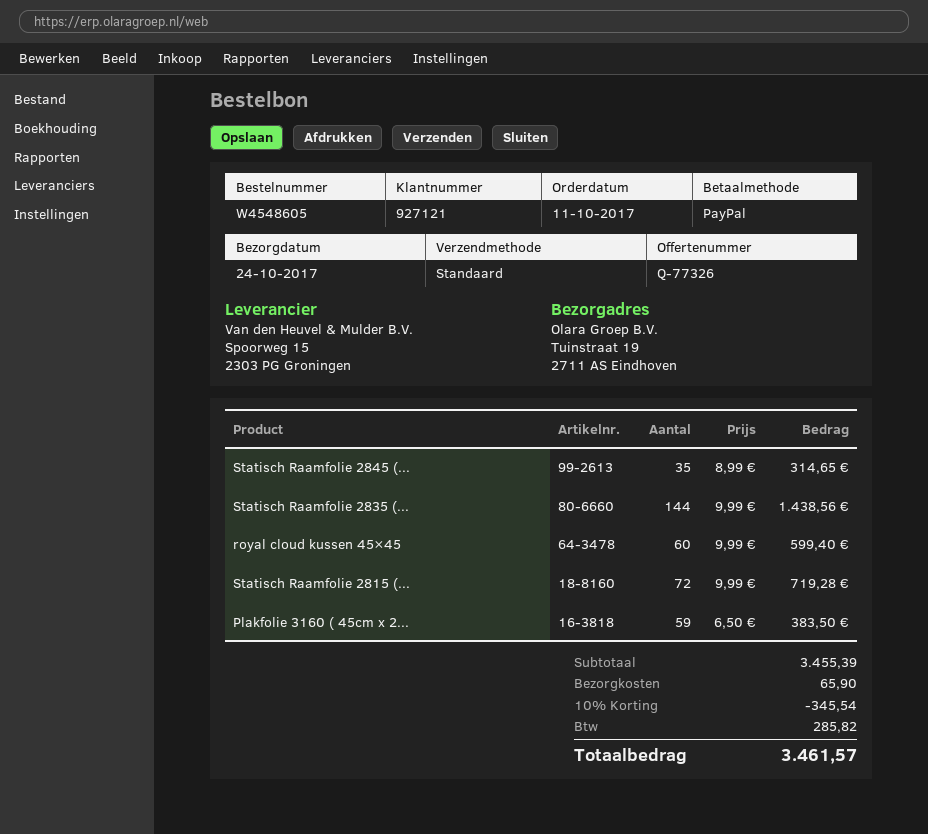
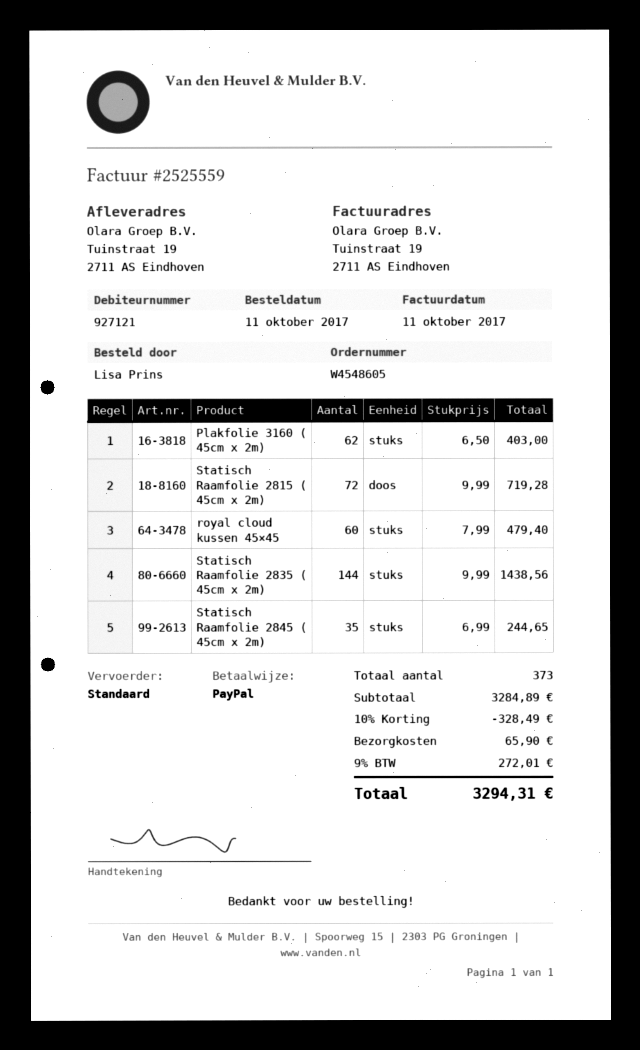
Statisch Raamfolie 2845 (...: 35 x 8.99 = 314.65 -> 35 x 6.99 = 244.65
royal cloud kussen 45×45: 60 x 9.99 = 599.40 -> 60 x 7.99 = 479.40
Plakfolie 3160 ( 45cm x 2...: 59 x 6.50 = 383.50 -> 62 x 6.50 = 403.00
subtotal: 3455.39 -> 3284.89
discount: 10% = 345.54 -> 10% = 328.49
tax: 285.82 -> 272.01
total: 3461.57 -> 3294.31

